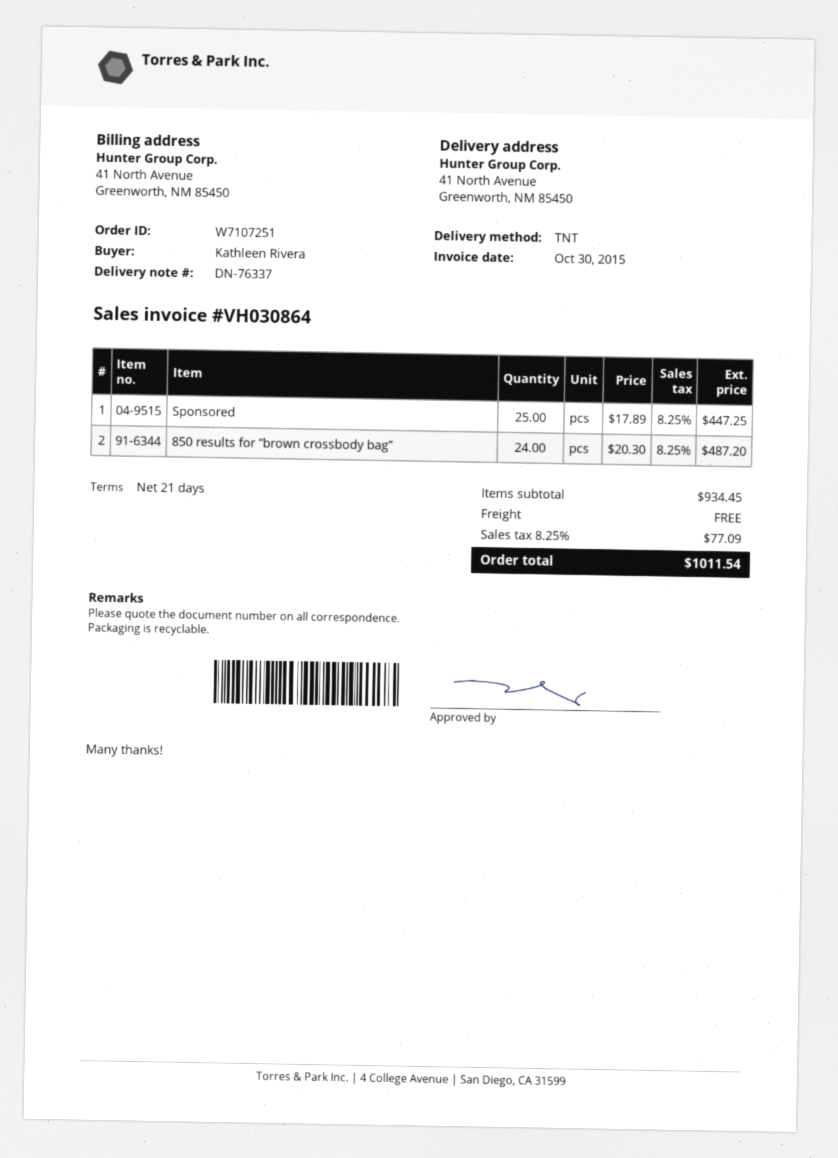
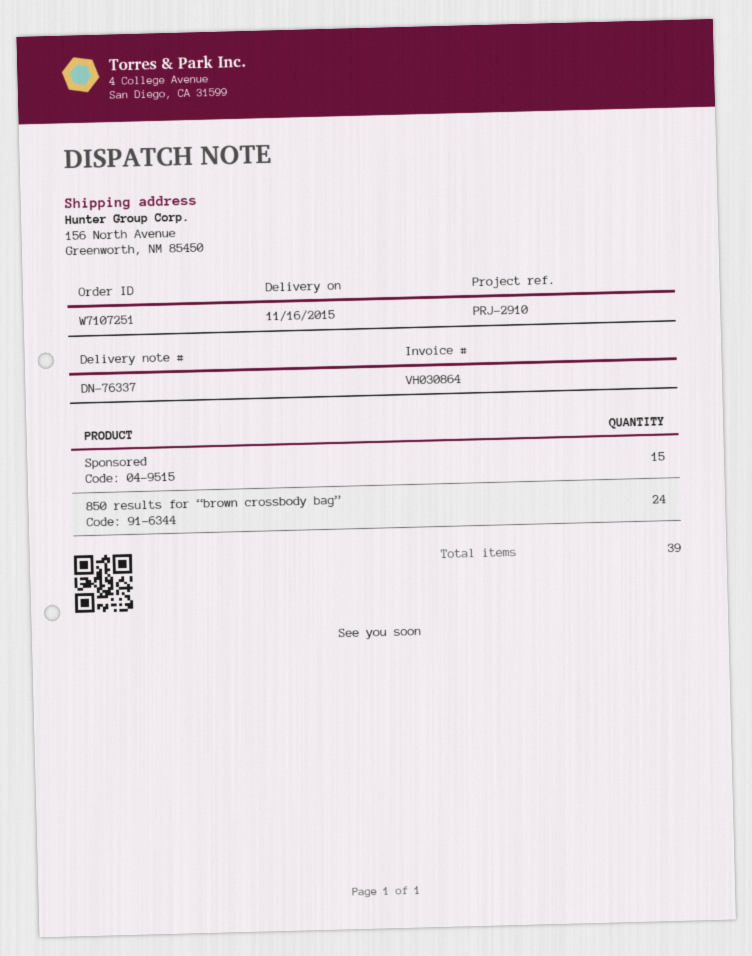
ship to: 41 North Avenue, Greenworth, NM 85450 -> 156 North Avenue, Greenworth, NM 85450
Sponsored: 25 -> 15

